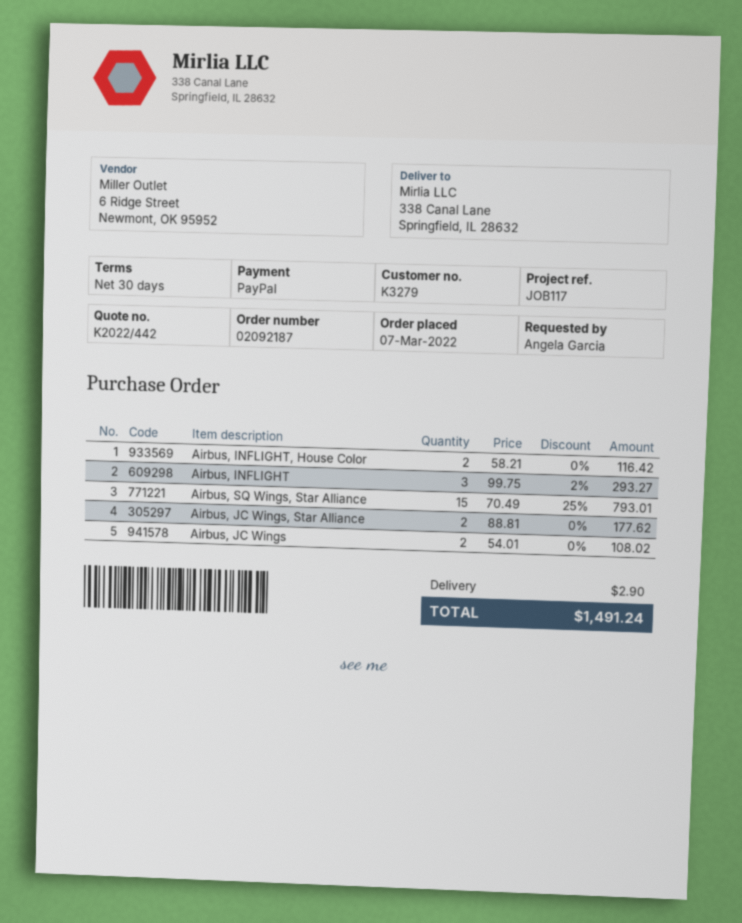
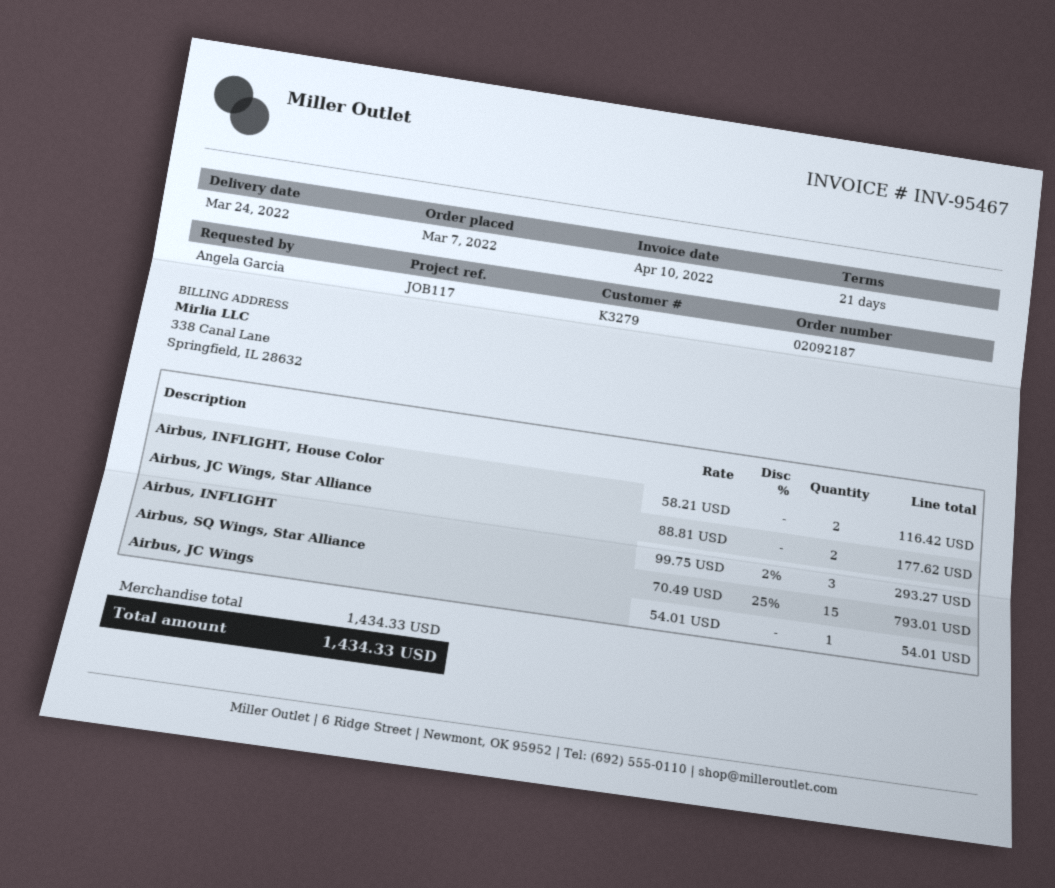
payment terms: 30 days -> 21 days
Airbus, JC Wings: 2 x 54.01 = 108.02 -> 1 x 54.01 = 54.01
shipping: 2.90 -> none
total: 1491.24 -> 1434.33

